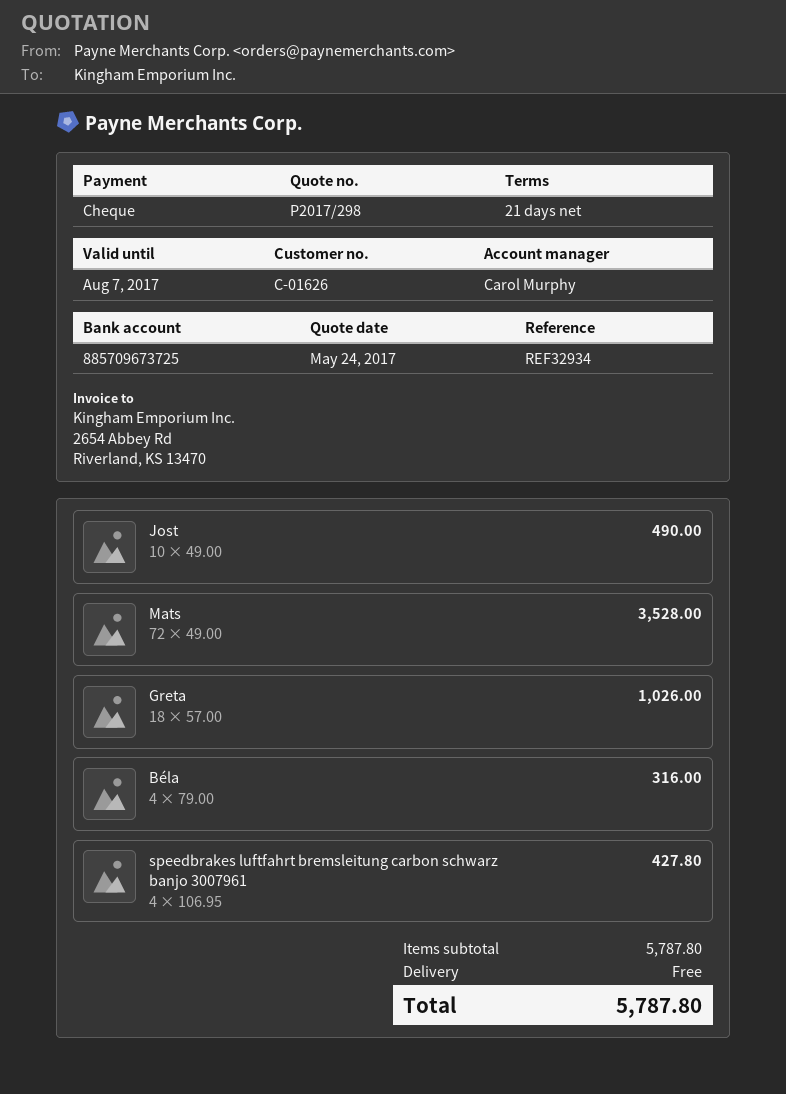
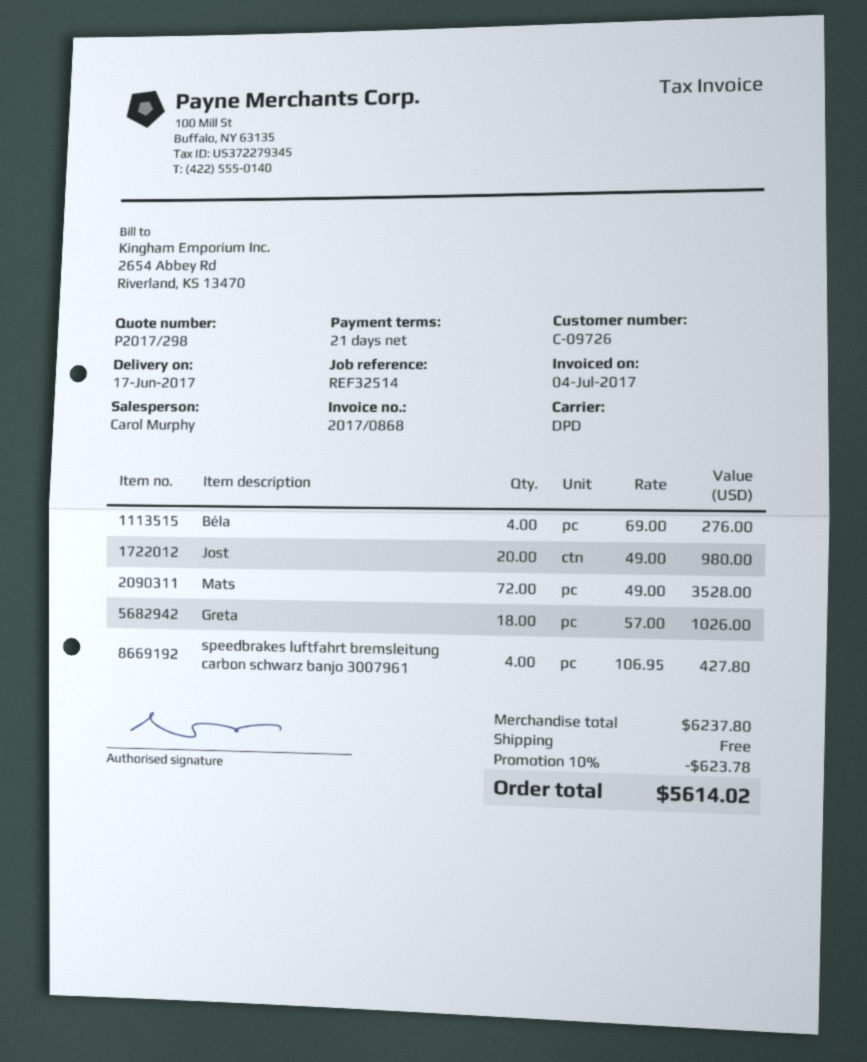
customer number: C-01626 -> C-09726
reference: REF32934 -> REF32514
Jost: 10 x 49.00 = 490.00 -> 20 x 49.00 = 980.00
Béla: 4 x 79.00 = 316.00 -> 4 x 69.00 = 276.00
subtotal: 5787.80 -> 6237.80
discount: none -> 10% = 623.78
total: 5787.80 -> 5614.02

